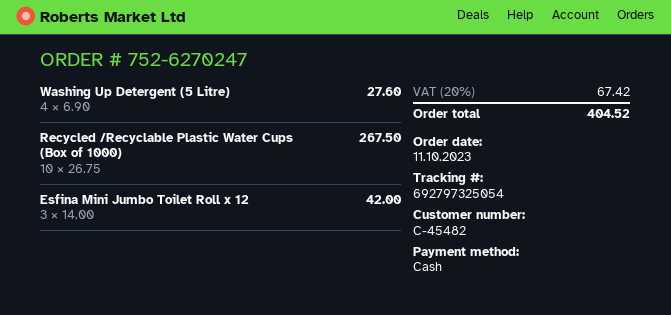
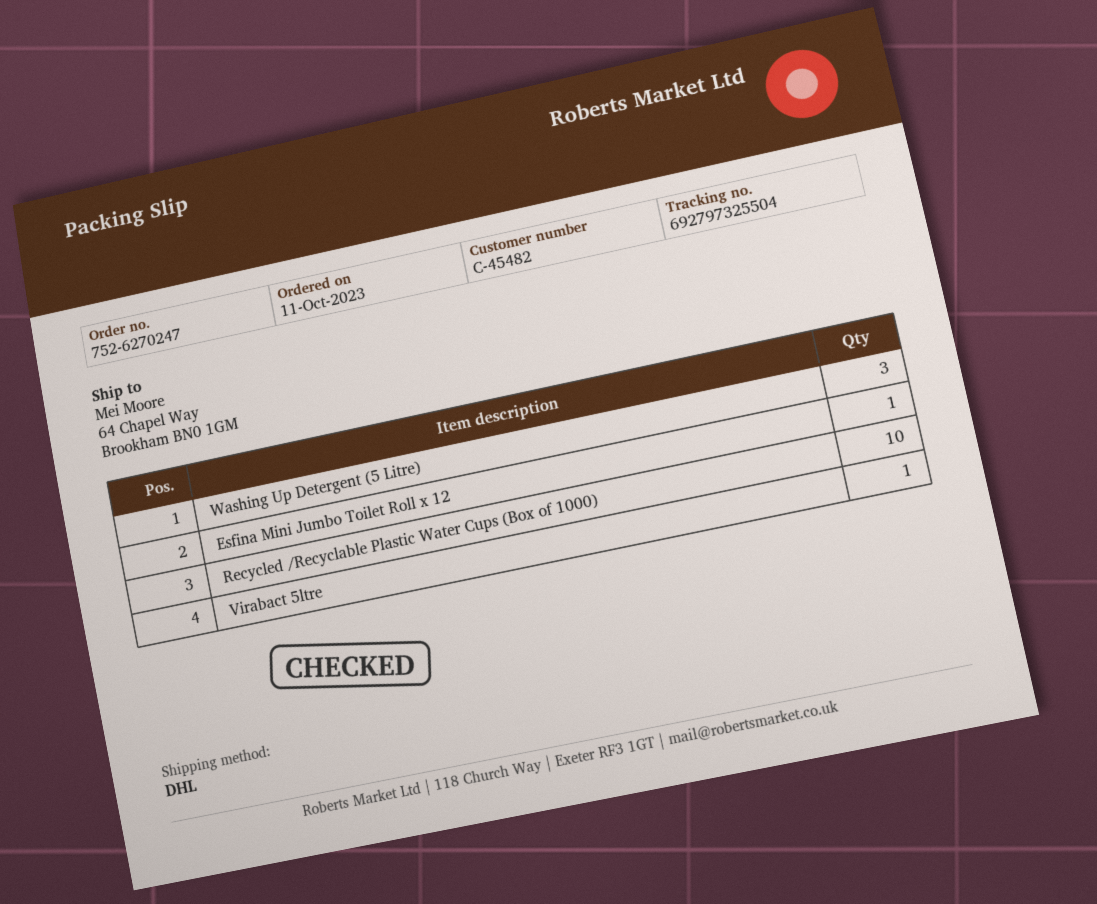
tracking number: 692797325054 -> 692797325504
Washing Up Detergent (5 Litre): 4 -> 3
Esfina Mini Jumbo Toilet Roll x 12: 3 -> 1
Virabact 5ltre: none -> 1

